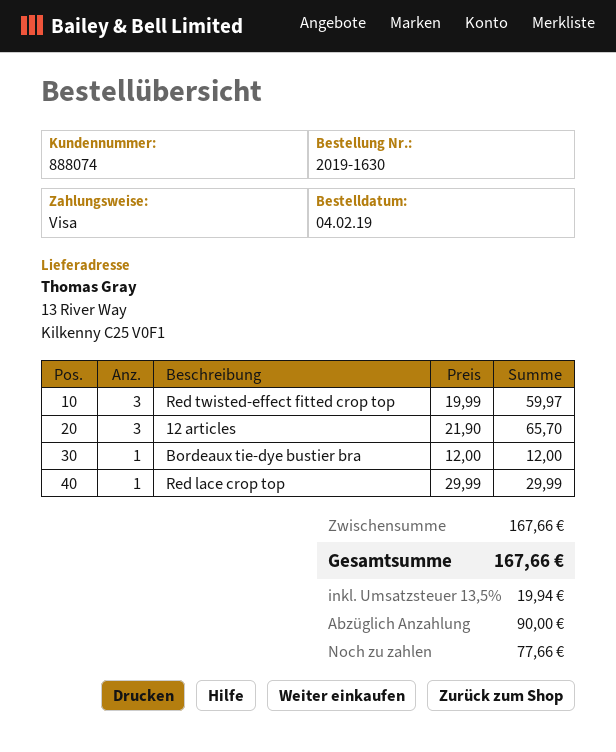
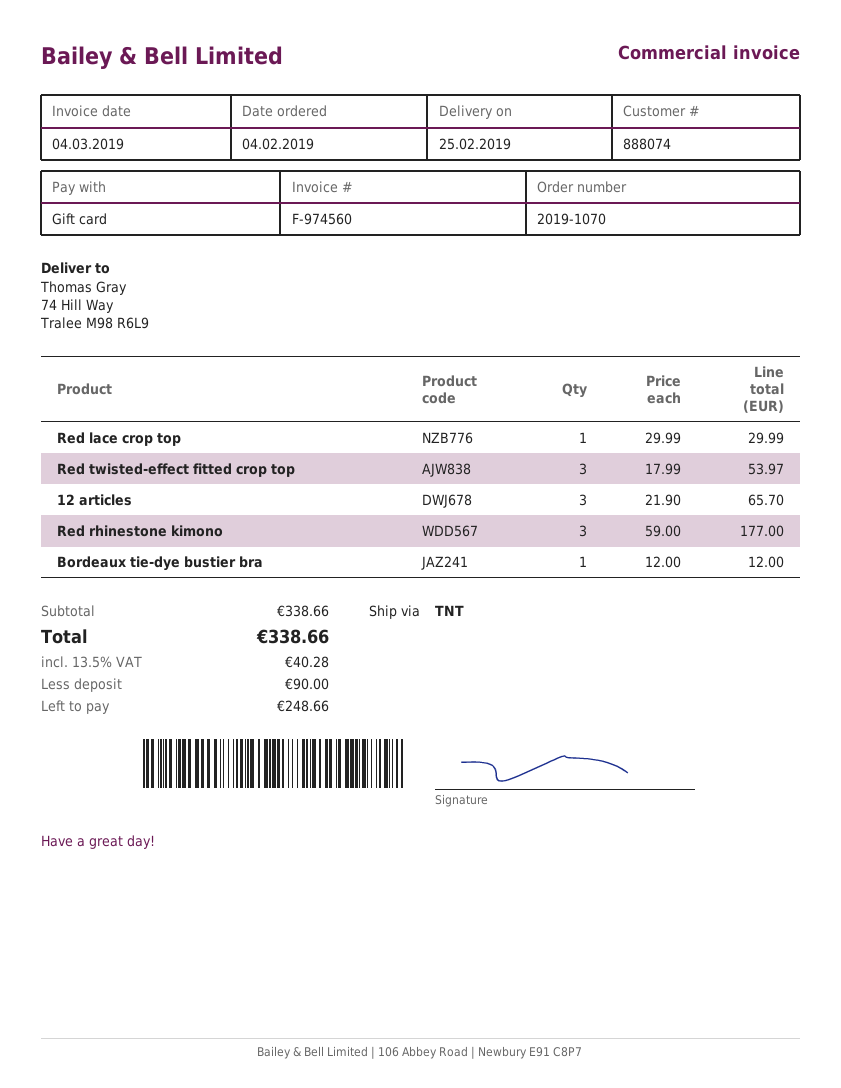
order number: 2019-1630 -> 2019-1070
payment method: Visa -> gift card
ship to: 13 River Way, Kilkenny C25 V0F1 -> 74 Hill Way, Tralee M98 R6L9
Red twisted-effect fitted crop top: 3 x 19.99 = 59.97 -> 3 x 17.99 = 53.97
Red rhinestone kimono: none -> 3 x 59.00 = 177.00
subtotal: 167.66 -> 338.66
tax: 13.5% = 19.94 -> 13.5% = 40.28
total: 167.66 -> 338.66
balance: 77.66 -> 248.66

